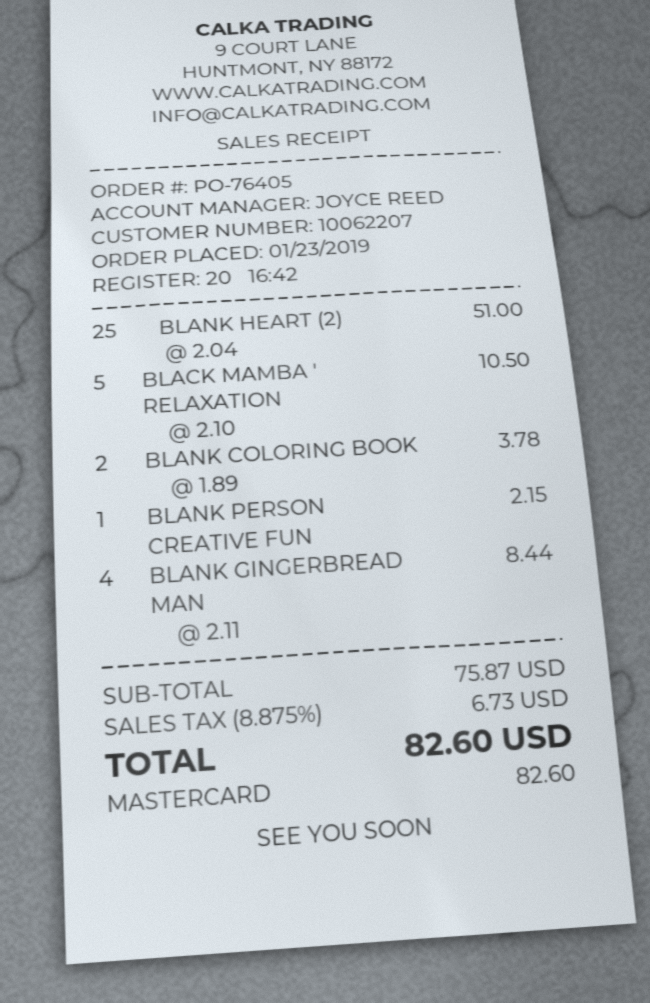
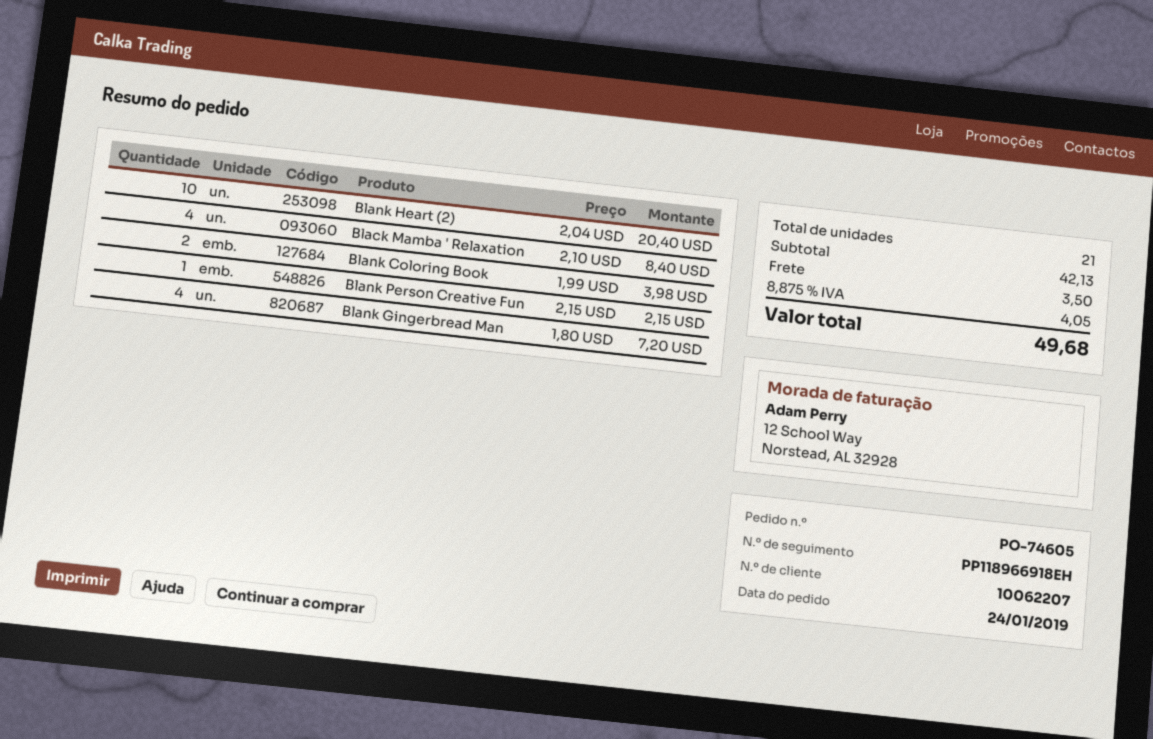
order number: PO-76405 -> PO-74605
order date: 2019-01-23 -> 2019-01-24
BLANK HEART (2): 25 x 2.04 = 51.00 -> 10 x 2.04 = 20.40
BLACK MAMBA ' RELAXATION: 5 x 2.10 = 10.50 -> 4 x 2.10 = 8.40
BLANK COLORING BOOK: 2 x 1.89 = 3.78 -> 2 x 1.99 = 3.98
BLANK GINGERBREAD MAN: 4 x 2.11 = 8.44 -> 4 x 1.80 = 7.20
subtotal: 75.87 -> 42.13
shipping: none -> 3.50
tax: 8.875% = 6.73 -> 8.875% = 4.05
total: 82.60 -> 49.68

